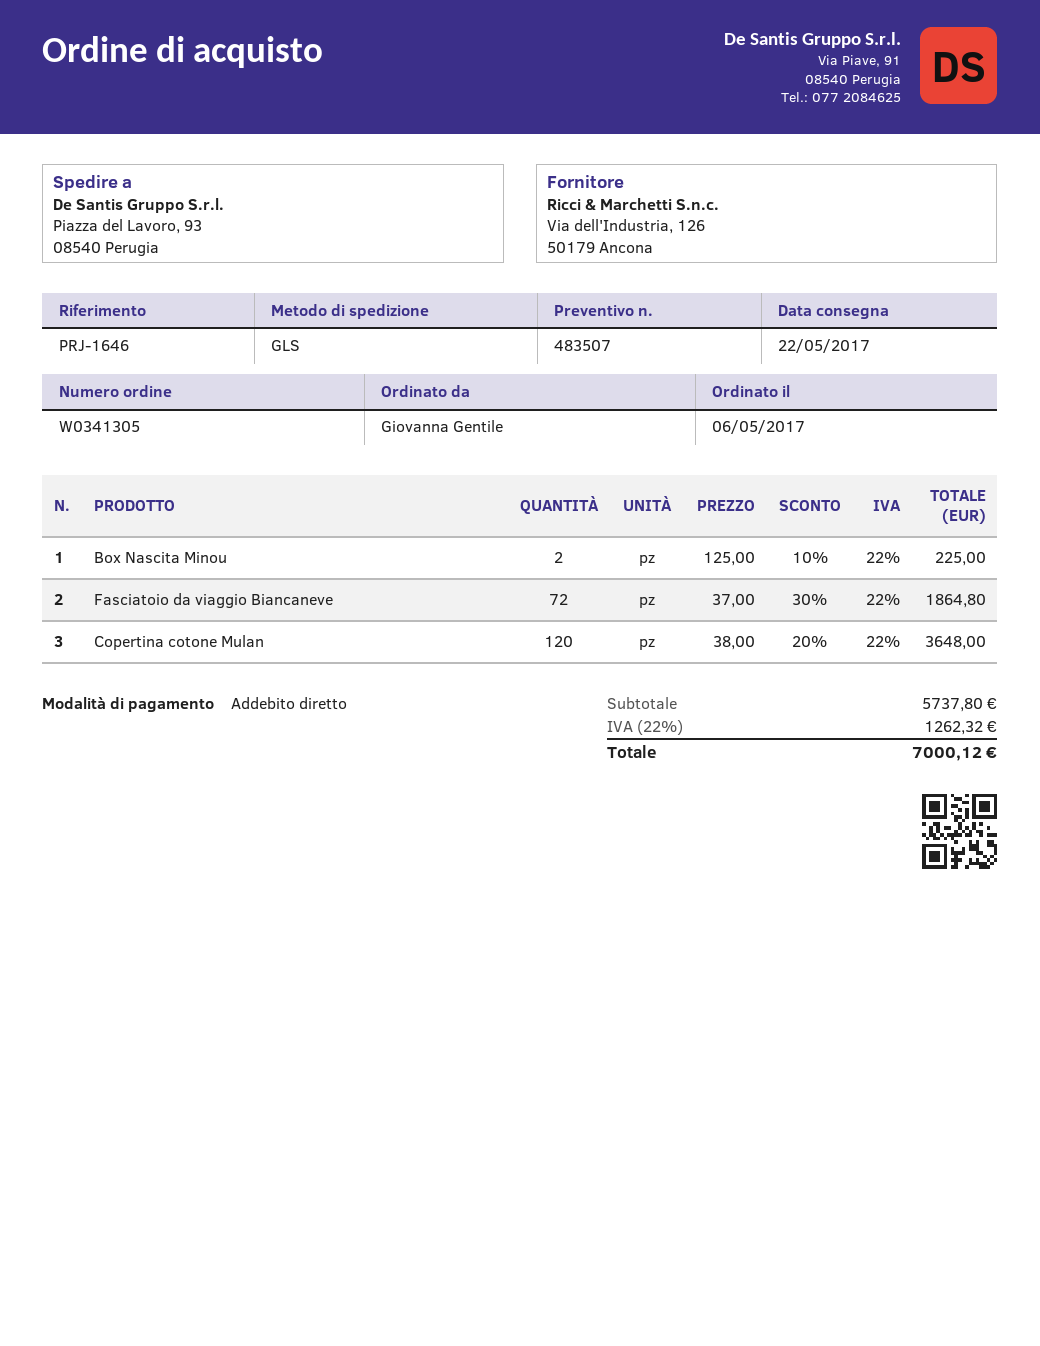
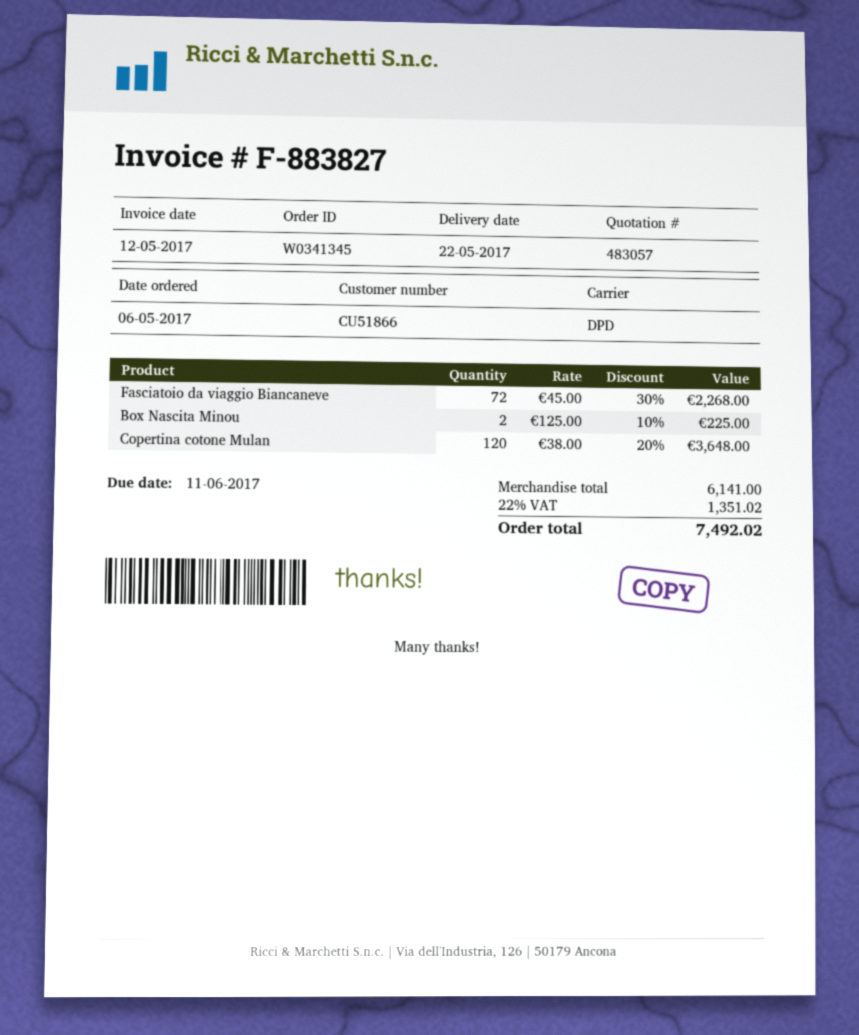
quote number: 483507 -> 483057
order number: W0341305 -> W0341345
shipping method: GLS -> DPD
Fasciatoio da viaggio Biancaneve: 72 x 37.00 - 30% = 1864.80 -> 72 x 45.00 - 30% = 2268.00
subtotal: 5737.80 -> 6141.00
tax: 22% = 1262.32 -> 22% = 1351.02
total: 7000.12 -> 7492.02

